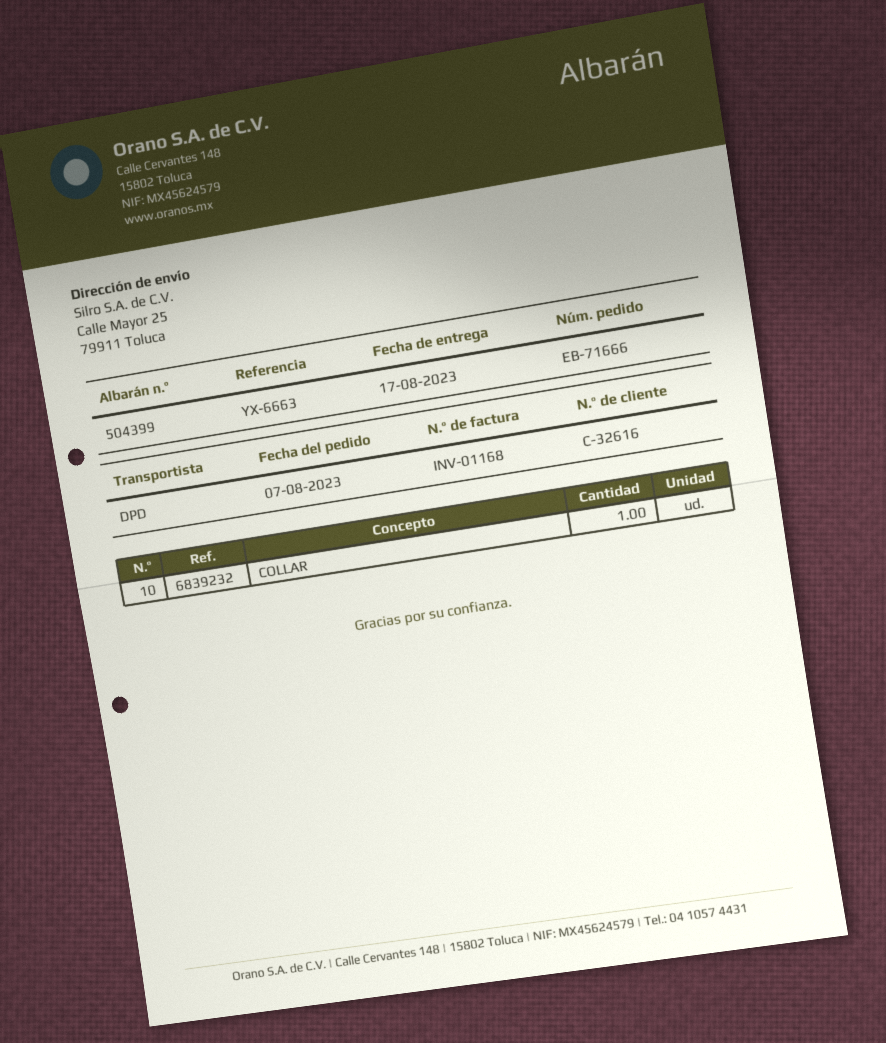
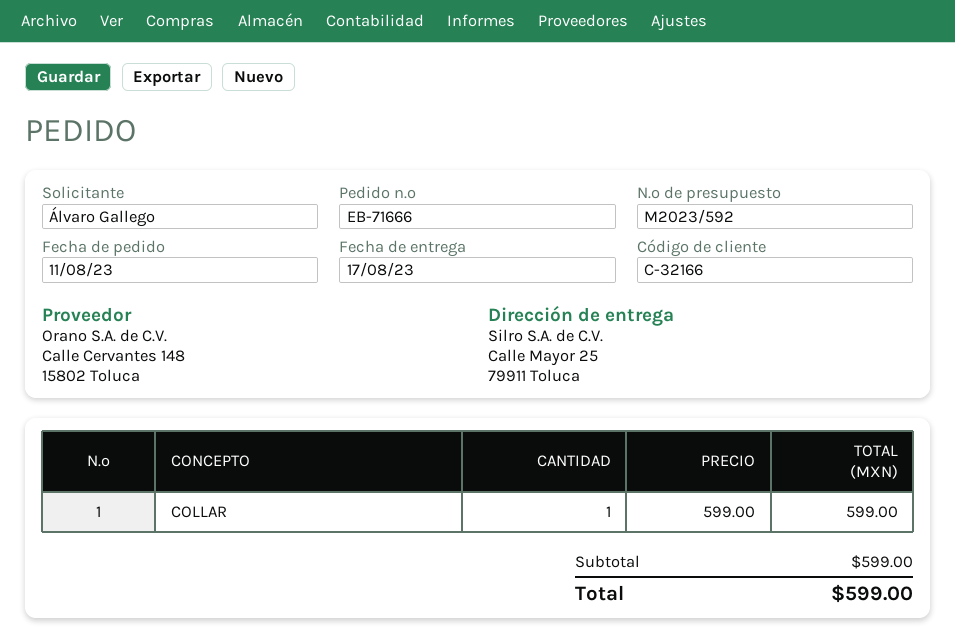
order date: 2023-08-07 -> 2023-08-11
customer number: C-32616 -> C-32166

